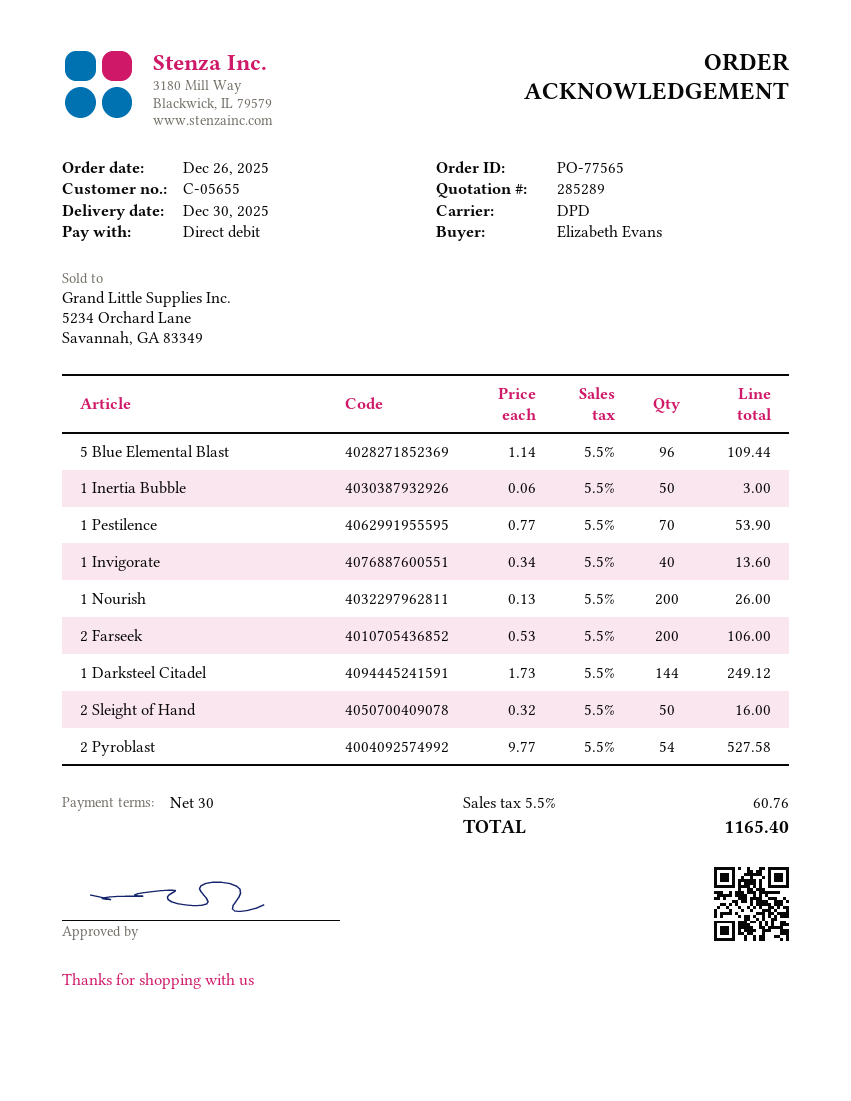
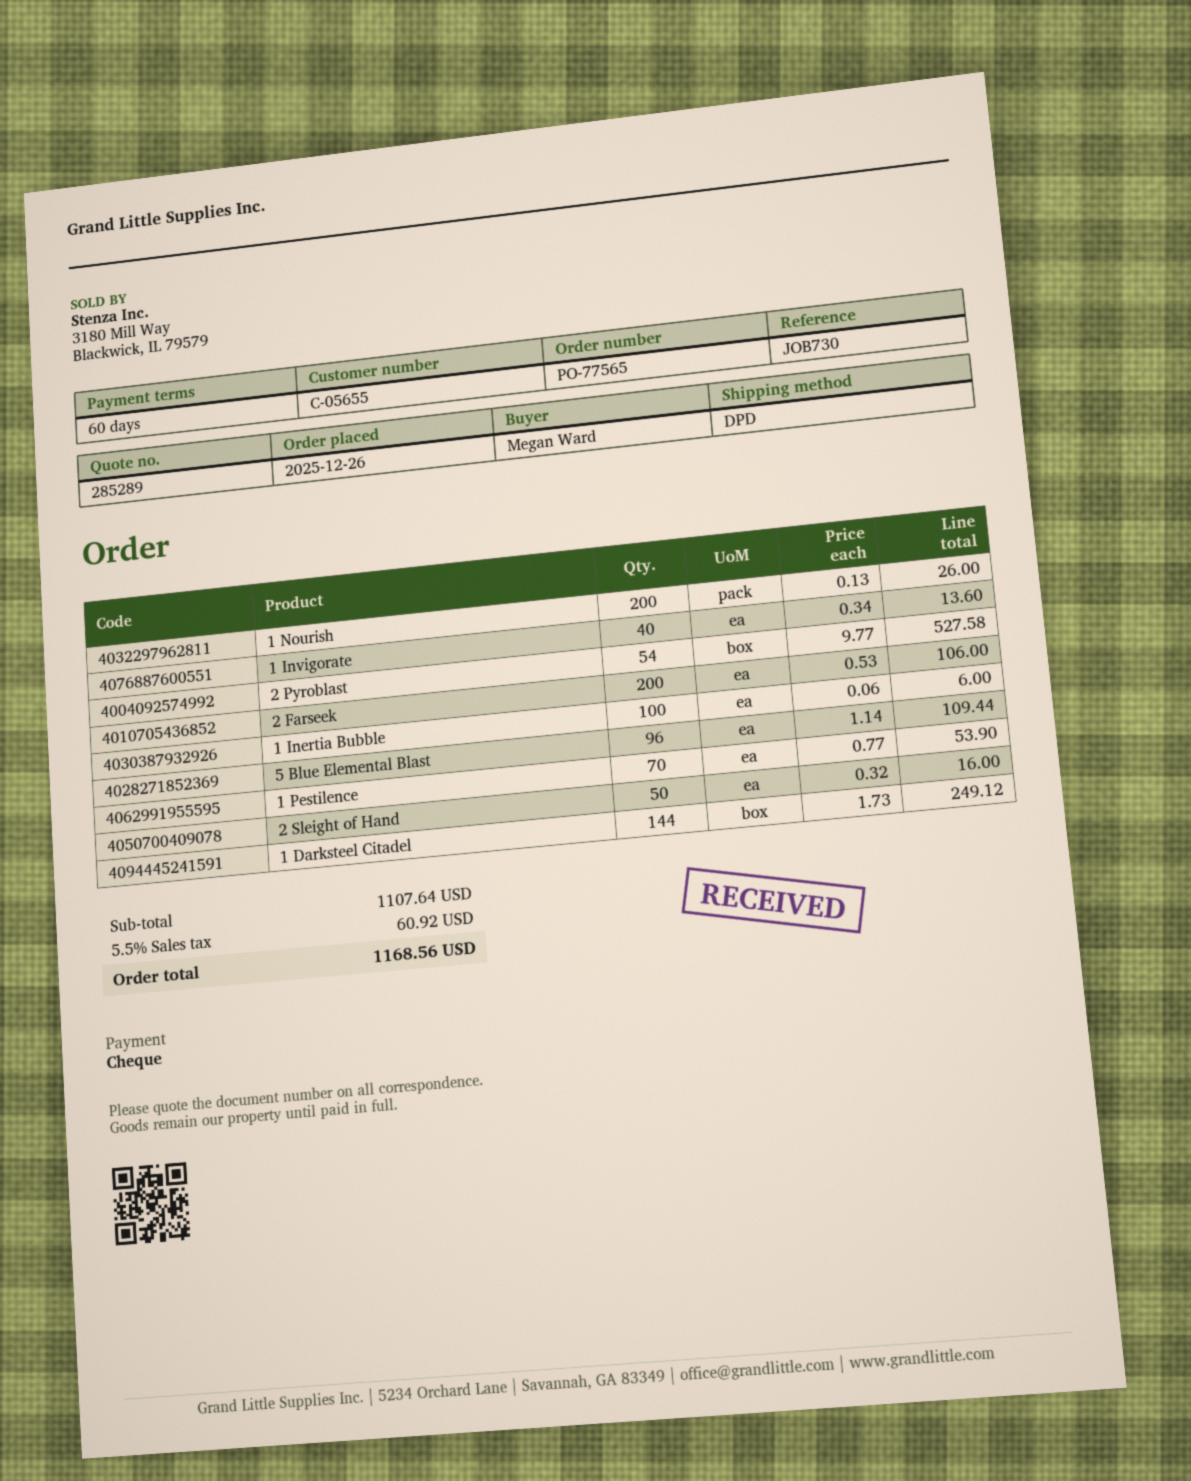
payment terms: 30 days -> 60 days
ordered by: Elizabeth Evans -> Megan Ward
payment method: direct debit -> cheque
1 Inertia Bubble: 50 x 0.06 = 3.00 -> 100 x 0.06 = 6.00
tax: 5.5% = 60.76 -> 5.5% = 60.92
total: 1165.40 -> 1168.56

